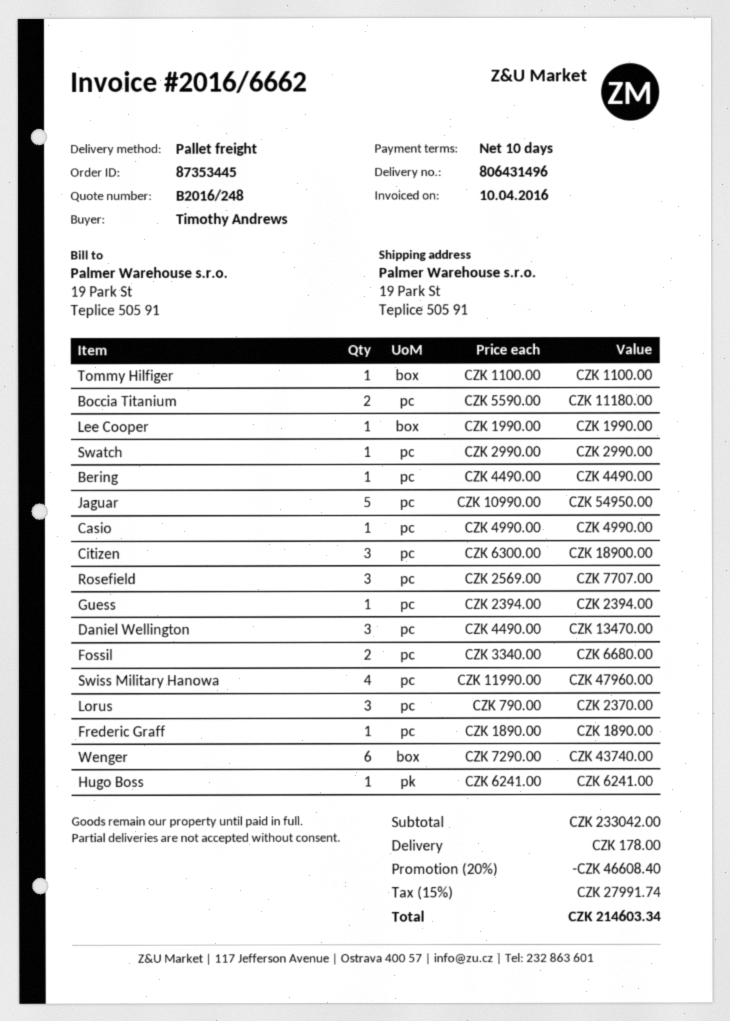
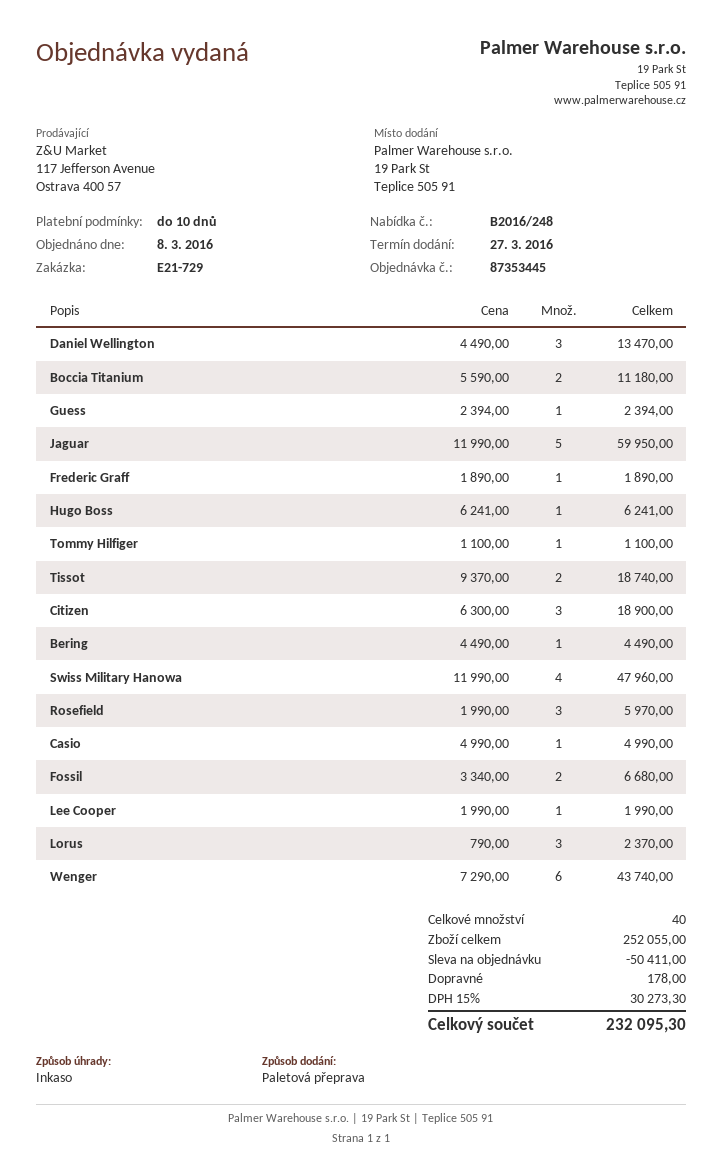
Swatch: 1 x 2990.00 = 2990.00 -> none
Jaguar: 5 x 10990.00 = 54950.00 -> 5 x 11990.00 = 59950.00
Rosefield: 3 x 2569.00 = 7707.00 -> 3 x 1990.00 = 5970.00
Tissot: none -> 2 x 9370.00 = 18740.00
subtotal: 233042.00 -> 252055.00
discount: 46608.40 -> 50411.00
tax: 15% = 27991.74 -> 15% = 30273.30
total: 214603.34 -> 232095.30

